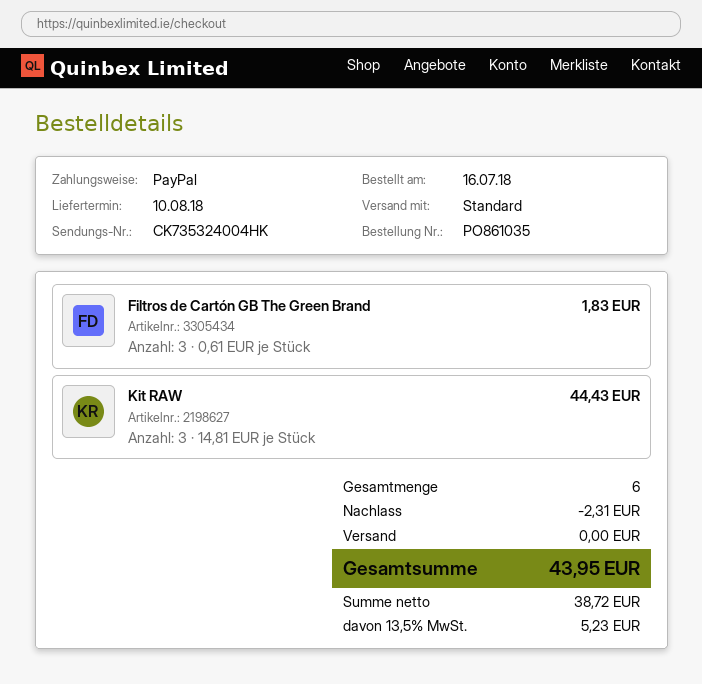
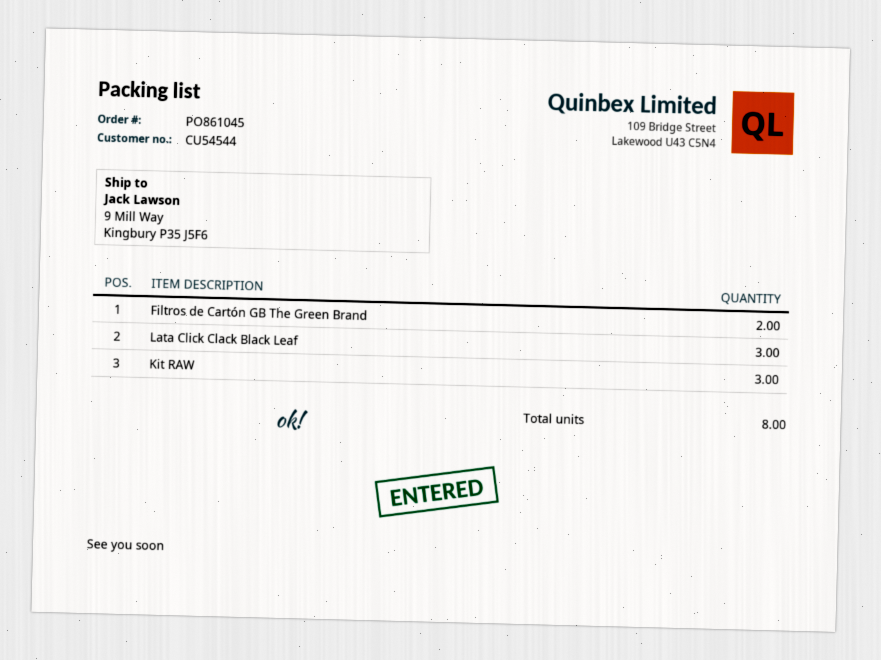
order number: PO861035 -> PO861045
Filtros de Cartón GB The Green Brand: 3 -> 2
Lata Click Clack Black Leaf: none -> 3
total quantity: 6 -> 8

